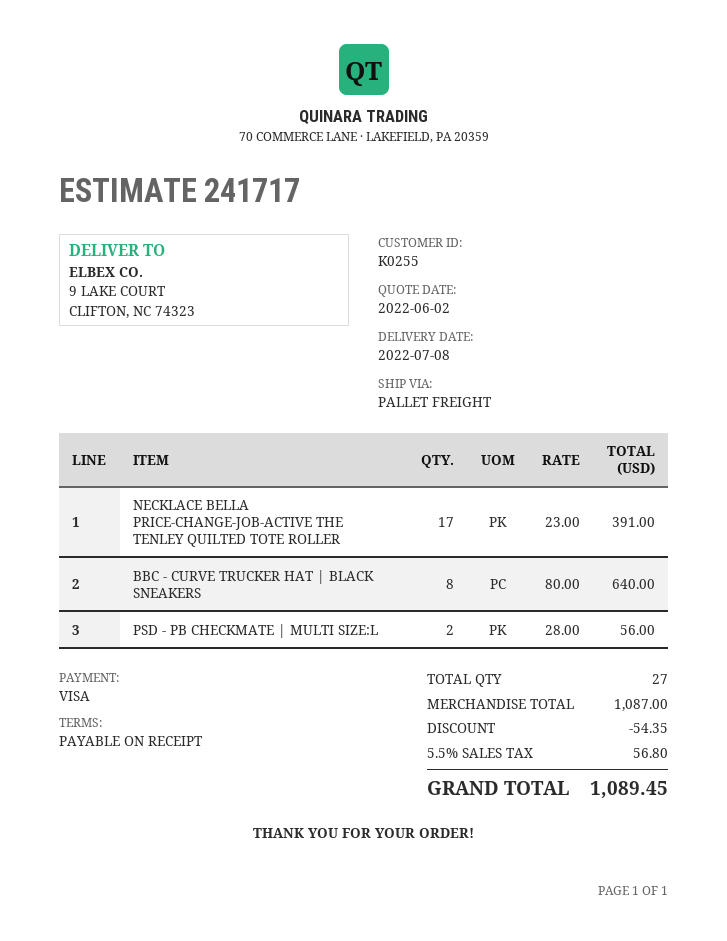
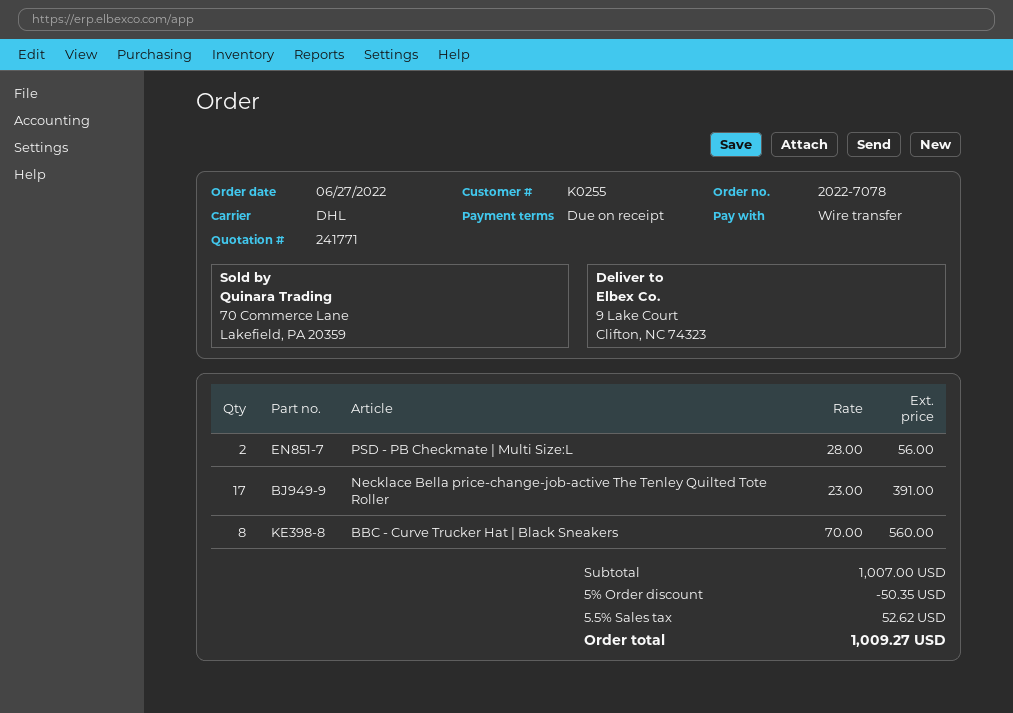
quote number: 241717 -> 241771
payment method: Visa -> bank transfer
shipping method: pallet freight -> DHL
BBC - CURVE TRUCKER HAT | BLACK SNEAKERS: 8 x 80.00 = 640.00 -> 8 x 70.00 = 560.00
subtotal: 1087.00 -> 1007.00
discount: 54.35 -> 50.35
tax: 5.5% = 56.80 -> 5.5% = 52.62
total: 1089.45 -> 1009.27

